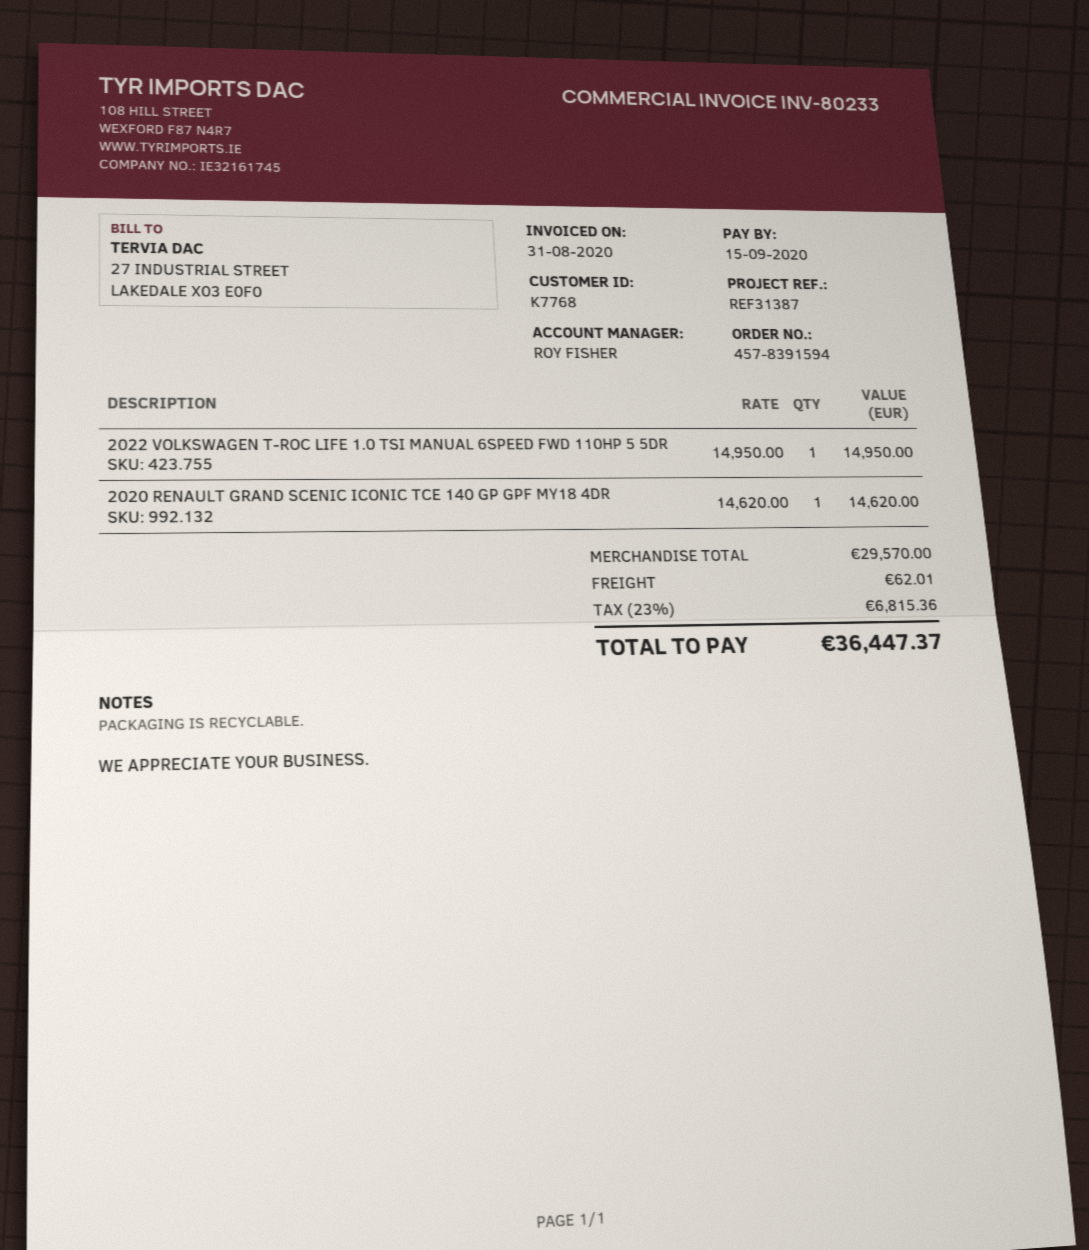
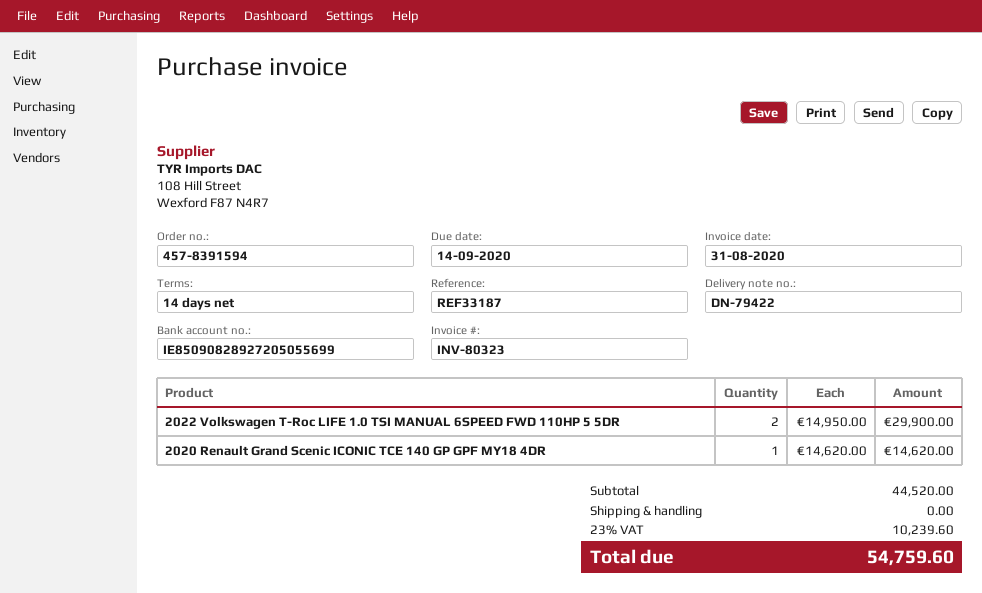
invoice number: INV-80233 -> INV-80323
due date: 2020-09-15 -> 2020-09-14
reference: REF31387 -> REF33187
2022 VOLKSWAGEN T-ROC LIFE 1.0 TSI MANUAL 6SPEED FWD 110HP 5 5DR: 1 x 14950.00 = 14950.00 -> 2 x 14950.00 = 29900.00
subtotal: 29570.00 -> 44520.00
shipping: 62.01 -> 0.00
tax: 23% = 6815.36 -> 23% = 10239.60
total: 36447.37 -> 54759.60

